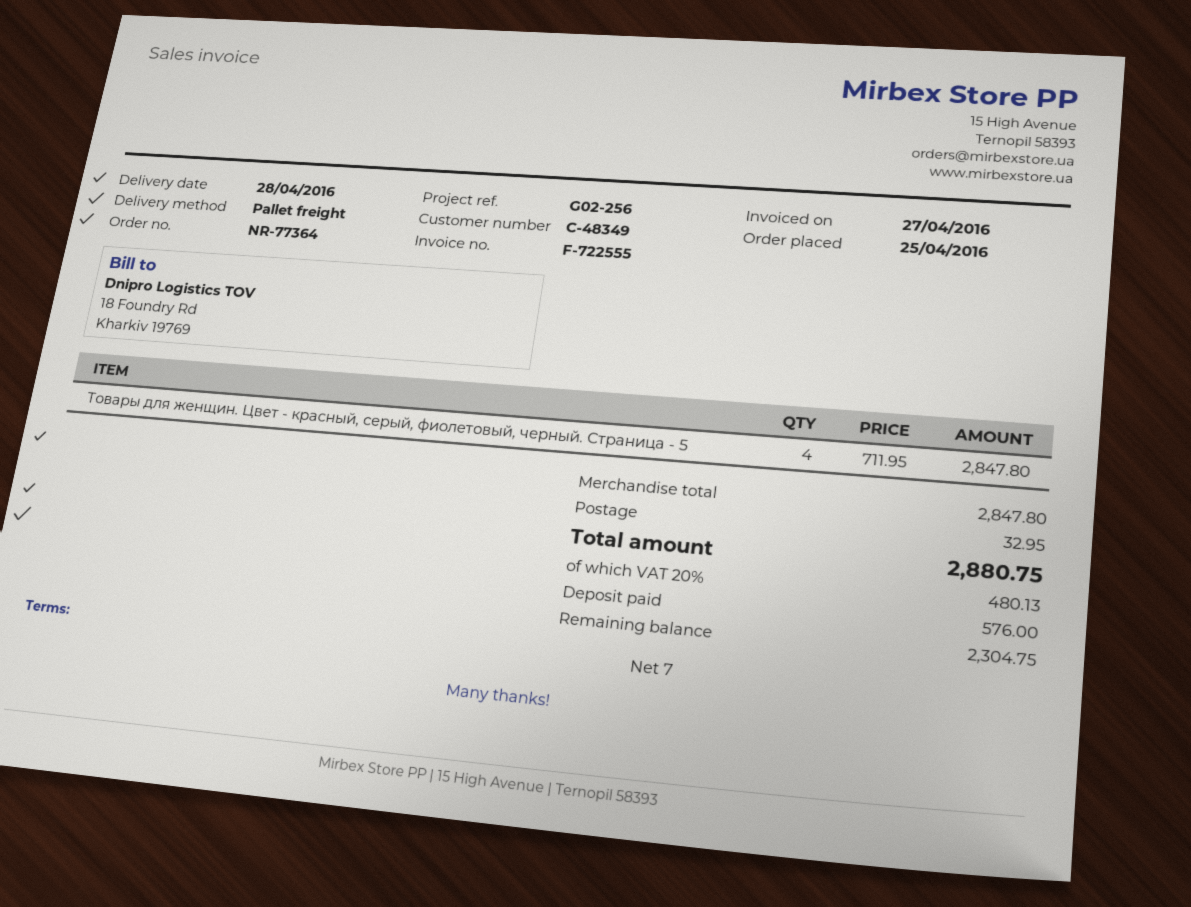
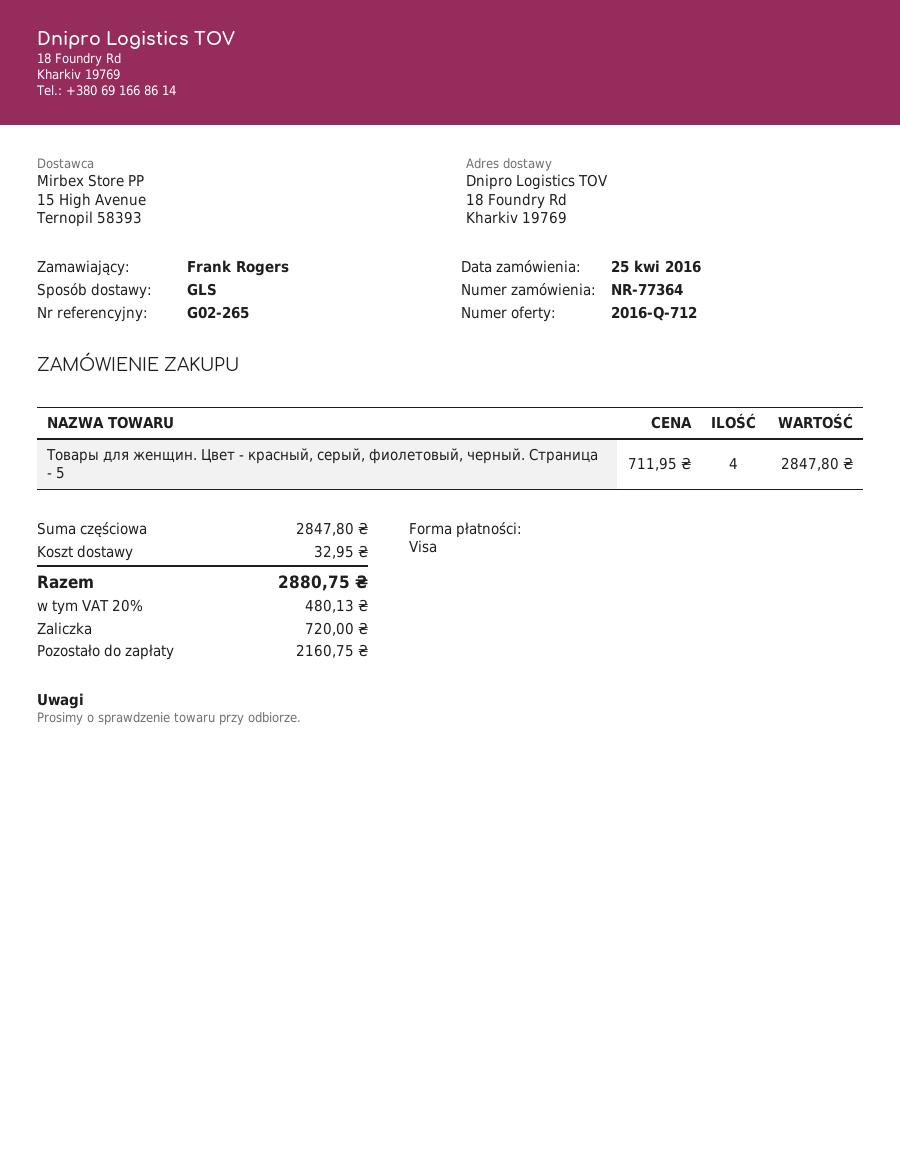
reference: G02-256 -> G02-265
shipping method: pallet freight -> GLS
deposit: 576.00 -> 720.00
balance: 2304.75 -> 2160.75

